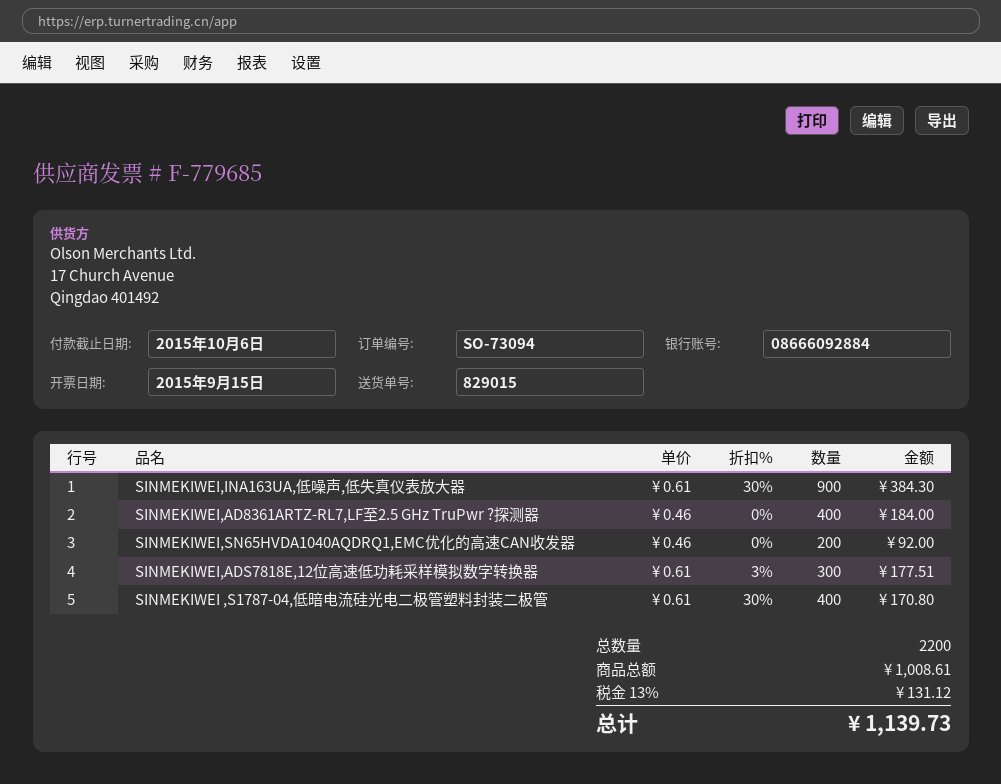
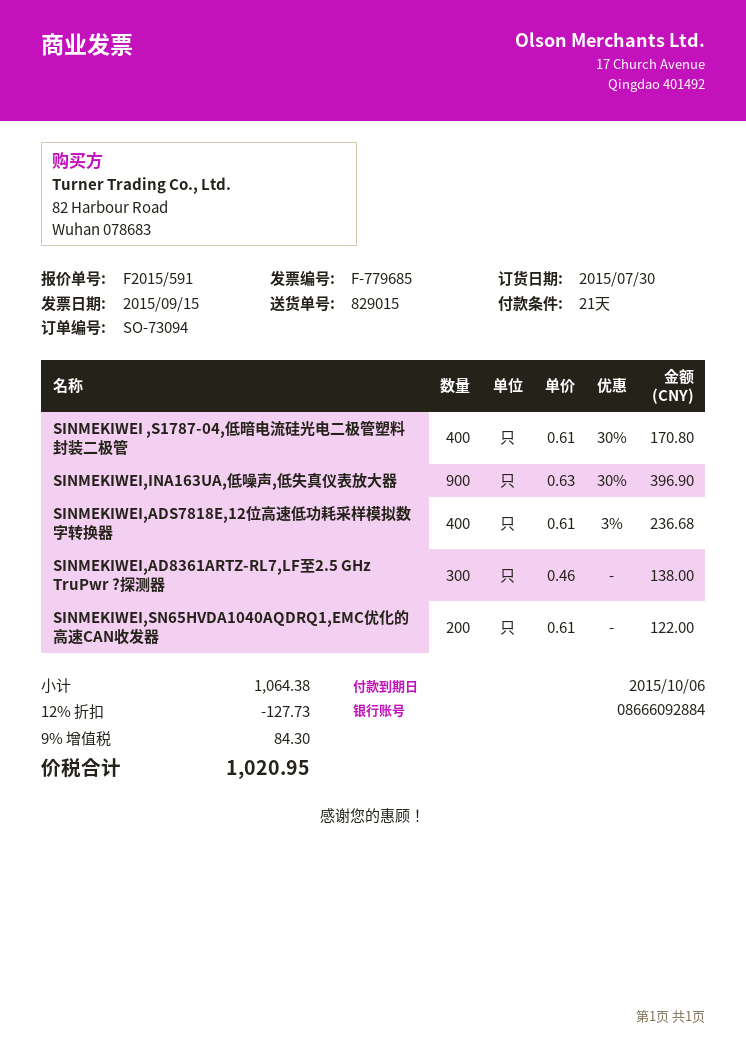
SINMEKIWEI,INA163UA,低噪声,低失真仪表放大器: 900 x 0.61 - 30% = 384.30 -> 900 x 0.63 - 30% = 396.90
SINMEKIWEI,AD8361ARTZ-RL7,LF至2.5 GHz TruPwr ?探测器: 400 x 0.46 = 184.00 -> 300 x 0.46 = 138.00
SINMEKIWEI,SN65HVDA1040AQDRQ1,EMC优化的高速CAN收发器: 200 x 0.46 = 92.00 -> 200 x 0.61 = 122.00
SINMEKIWEI,ADS7818E,12位高速低功耗采样模拟数字转换器: 300 x 0.61 - 3% = 177.51 -> 400 x 0.61 - 3% = 236.68
subtotal: 1008.61 -> 1064.38
discount: none -> 12% = 127.73
tax: 13% = 131.12 -> 9% = 84.30
total: 1139.73 -> 1020.95

